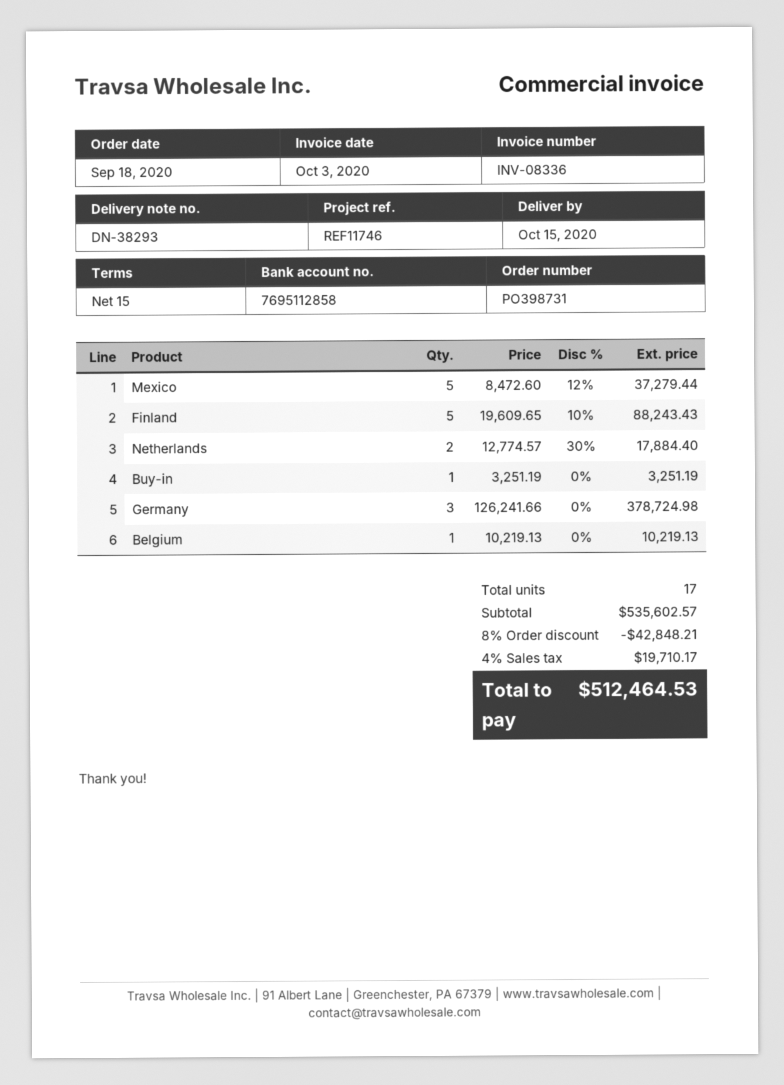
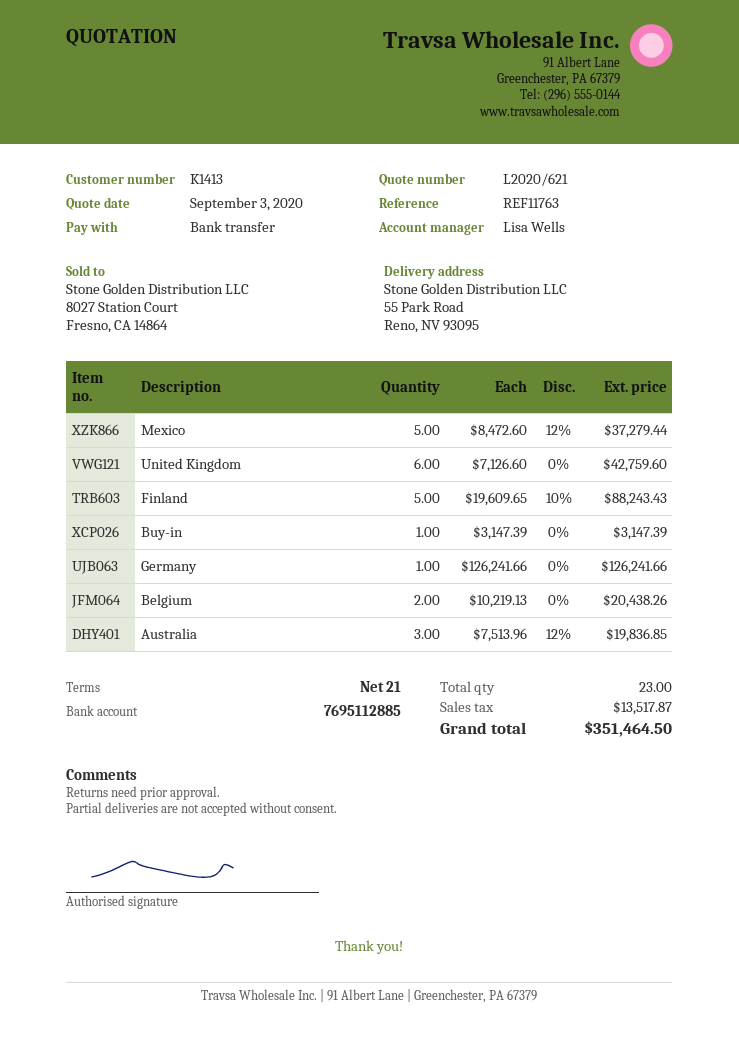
payment terms: 15 days -> 21 days
reference: REF11746 -> REF11763
bank account: 7695112858 -> 7695112885
Netherlands: 2 x 12774.57 - 30% = 17884.40 -> none
Buy-in: 1 x 3251.19 = 3251.19 -> 1 x 3147.39 = 3147.39
Germany: 3 x 126241.66 = 378724.98 -> 1 x 126241.66 = 126241.66
Belgium: 1 x 10219.13 = 10219.13 -> 2 x 10219.13 = 20438.26
United Kingdom: none -> 6 x 7126.60 = 42759.60
Australia: none -> 3 x 7513.96 - 12% = 19836.85
total quantity: 17 -> 23
discount: 8% = 42848.21 -> none
tax: 19710.17 -> 13517.87
total: 512464.53 -> 351464.50

